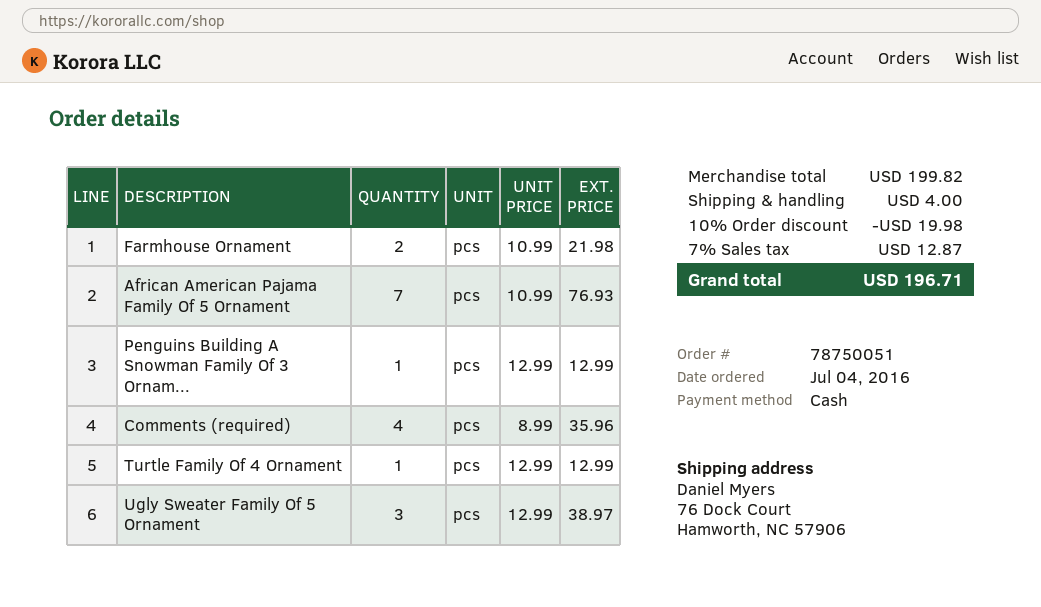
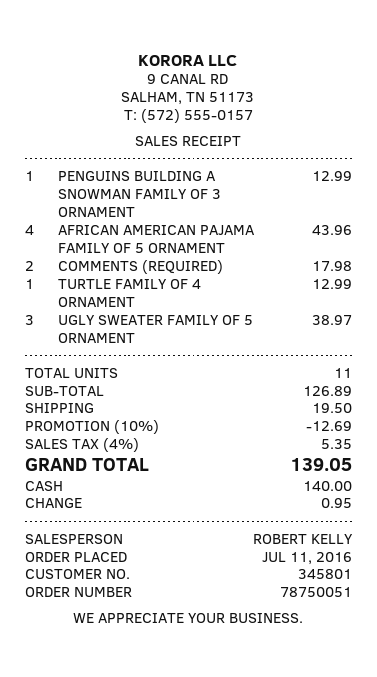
order date: 2016-07-04 -> 2016-07-11
Farmhouse Ornament: 2 for 21.98 -> none
African American Pajama Family Of 5 Ornament: 7 for 76.93 -> 4 for 43.96
Comments (required): 4 for 35.96 -> 2 for 17.98
subtotal: 199.82 -> 126.89
discount: 10% = 19.98 -> 10% = 12.69
shipping: 4.00 -> 19.50
tax: 7% = 12.87 -> 4% = 5.35
total: 196.71 -> 139.05

